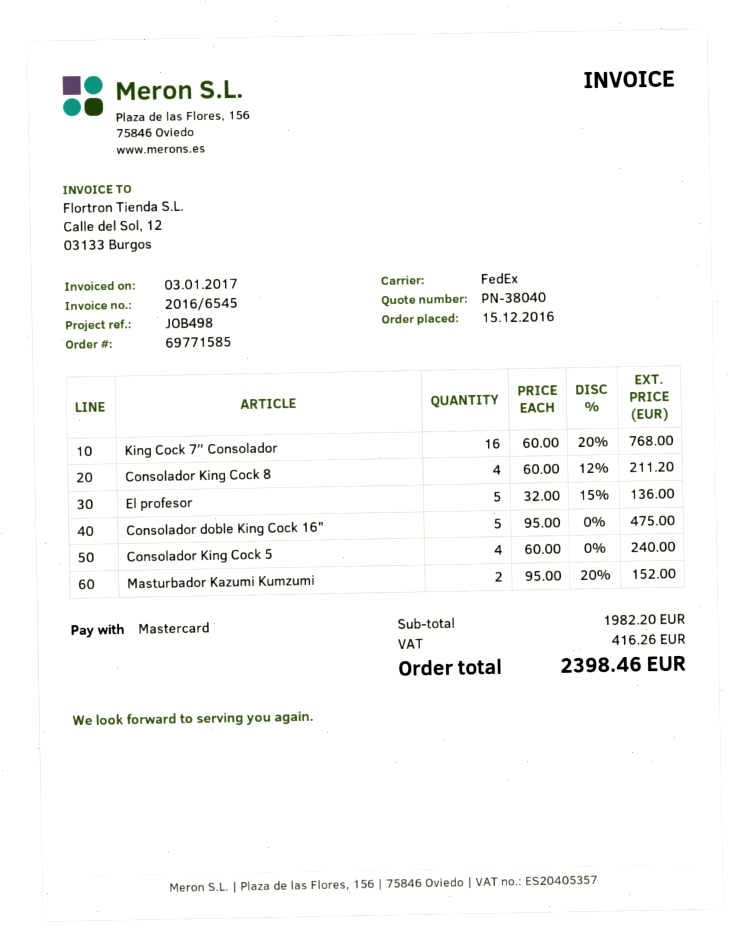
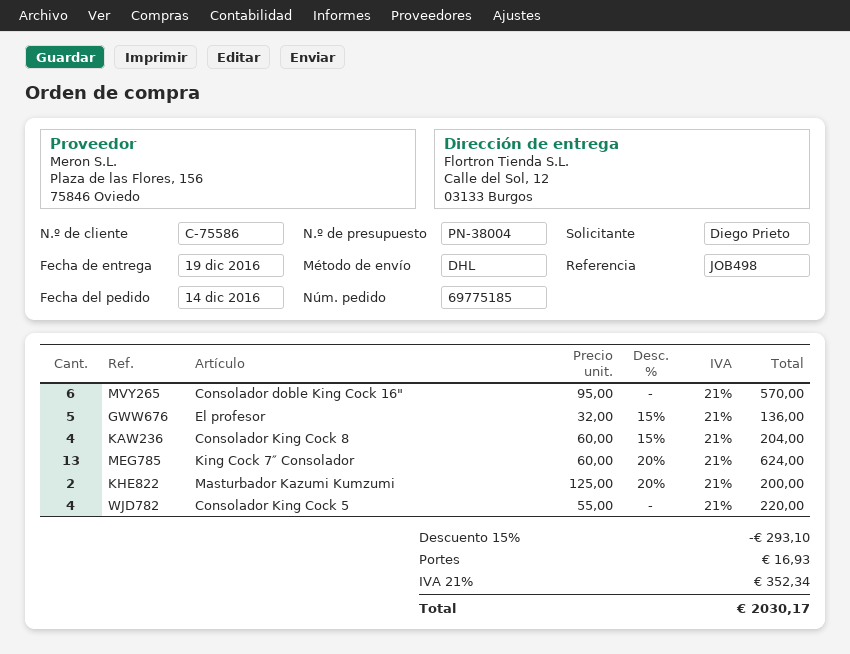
quote number: PN-38040 -> PN-38004
order number: 69771585 -> 69775185
order date: 2016-12-15 -> 2016-12-14
shipping method: FedEx -> DHL
King Cock 7″ Consolador: 16 x 60.00 - 20% = 768.00 -> 13 x 60.00 - 20% = 624.00
Consolador King Cock 8: 4 x 60.00 - 12% = 211.20 -> 4 x 60.00 - 15% = 204.00
Consolador doble King Cock 16": 5 x 95.00 = 475.00 -> 6 x 95.00 = 570.00
Consolador King Cock 5: 4 x 60.00 = 240.00 -> 4 x 55.00 = 220.00
Masturbador Kazumi Kumzumi: 2 x 95.00 - 20% = 152.00 -> 2 x 125.00 - 20% = 200.00
discount: none -> 15% = 293.10
shipping: none -> 16.93
tax: 416.26 -> 352.34
total: 2398.46 -> 2030.17

